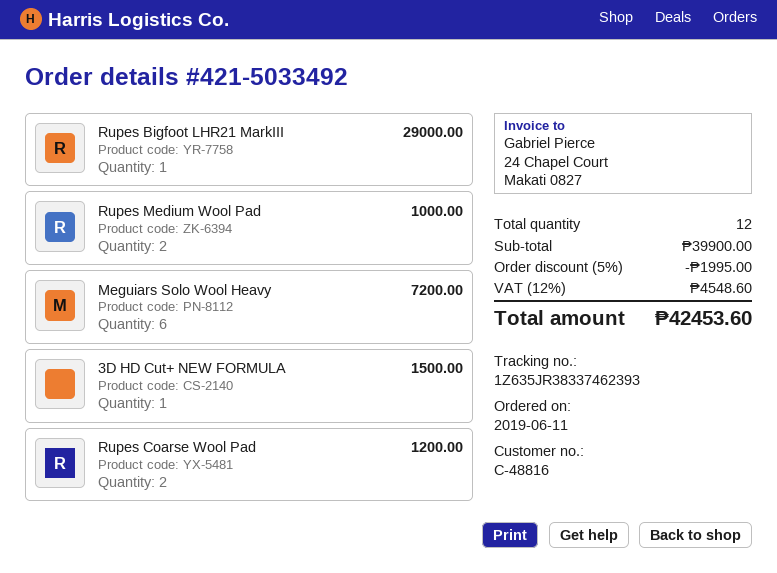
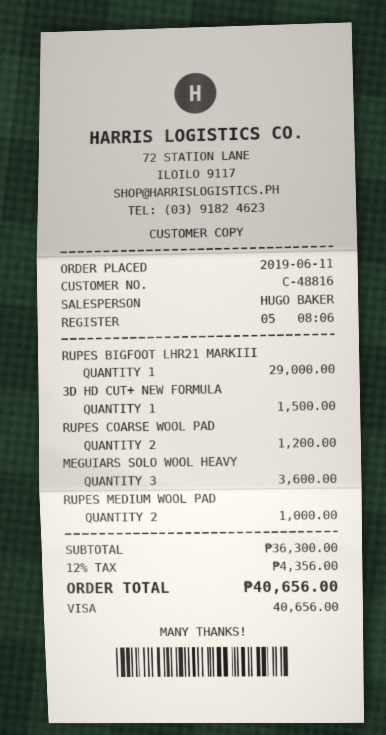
Meguiars Solo Wool Heavy: 6 for 7200.00 -> 3 for 3600.00
subtotal: 39900.00 -> 36300.00
discount: 5% = 1995.00 -> none
tax: 12% = 4548.60 -> 12% = 4356.00
total: 42453.60 -> 40656.00

